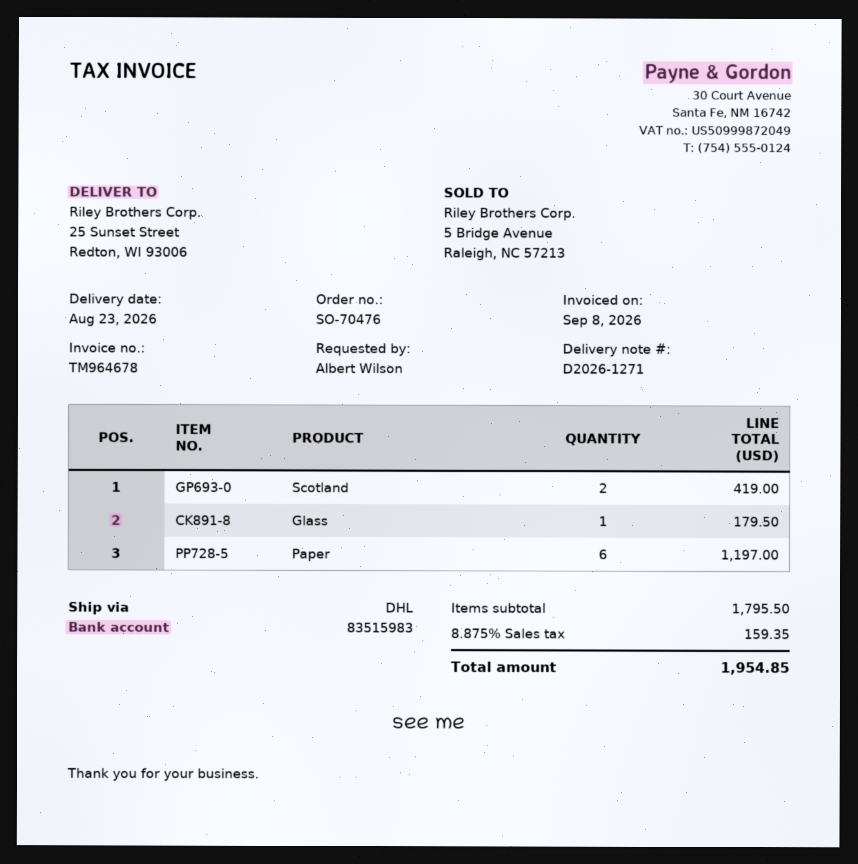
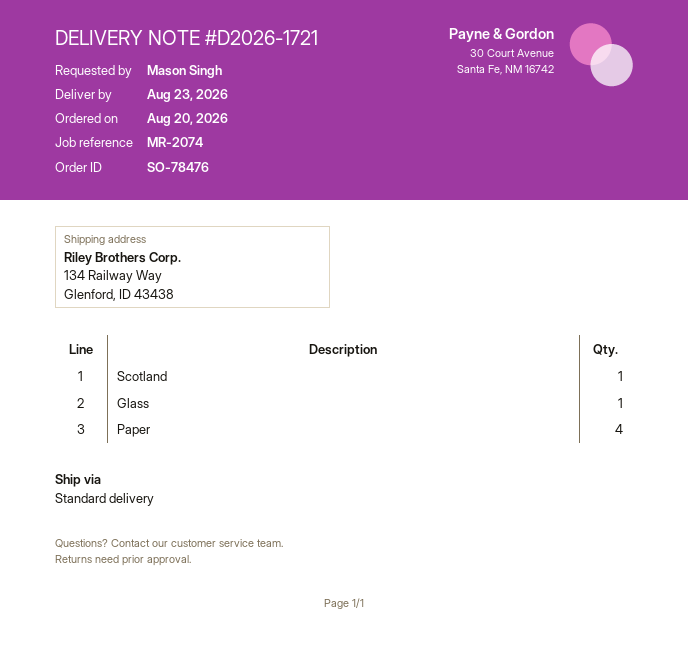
order number: SO-70476 -> SO-78476
delivery note number: D2026-1271 -> D2026-1721
ordered by: Albert Wilson -> Mason Singh
shipping method: DHL -> standard
ship to: 25 Sunset Street, Redton, WI 93006 -> 134 Railway Way, Glenford, ID 43438
Scotland: 2 -> 1
Paper: 6 -> 4

